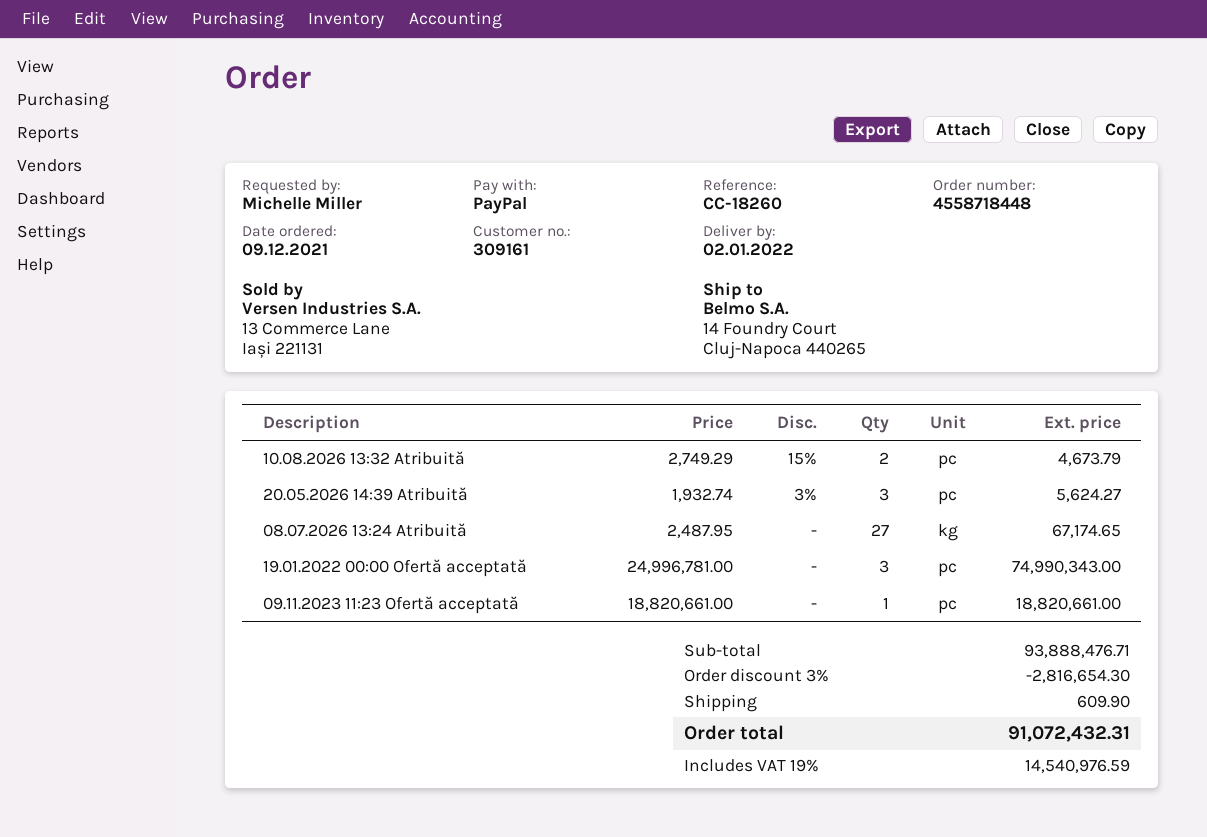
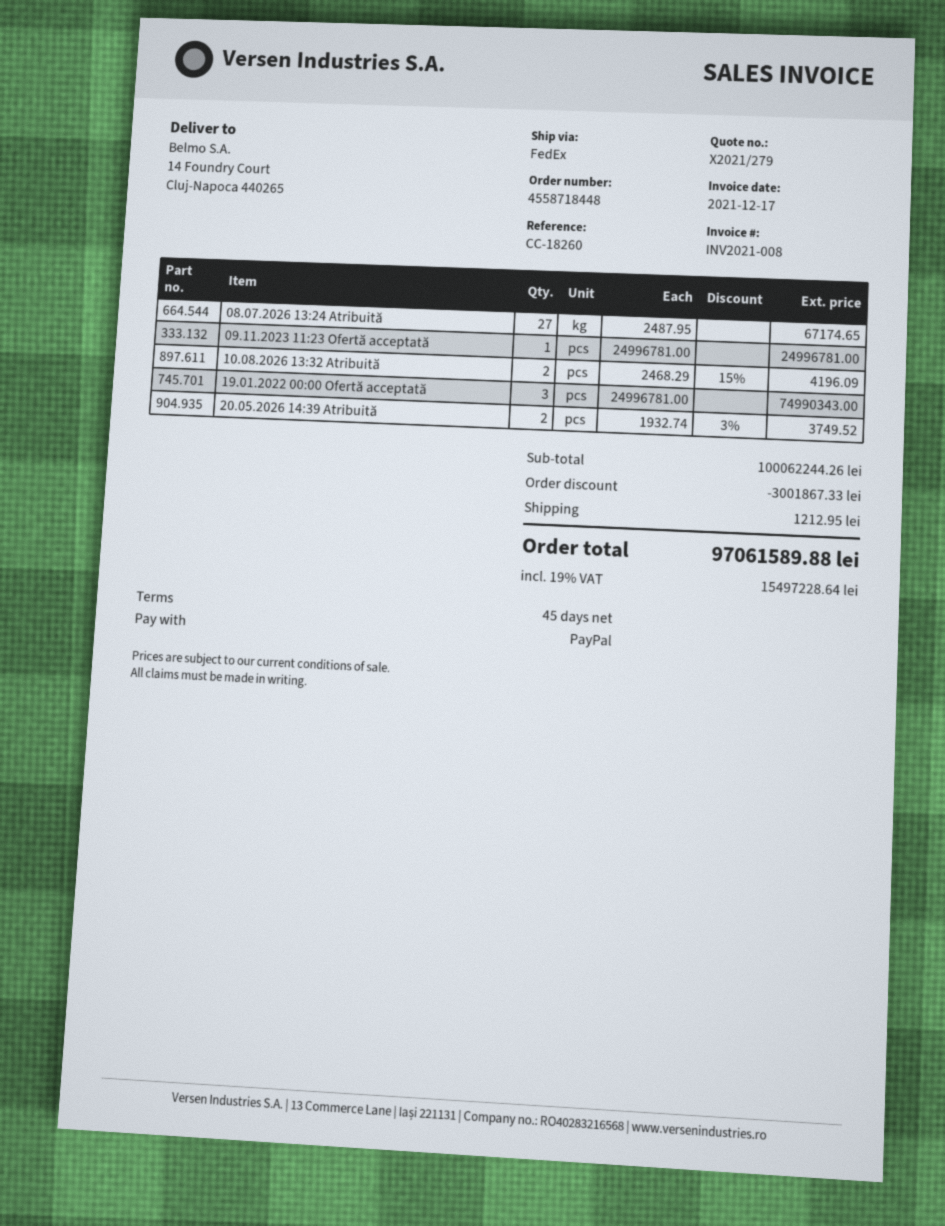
10.08.2026 13:32 Atribuită: 2 x 2749.29 - 15% = 4673.79 -> 2 x 2468.29 - 15% = 4196.09
20.05.2026 14:39 Atribuită: 3 x 1932.74 - 3% = 5624.27 -> 2 x 1932.74 - 3% = 3749.52
09.11.2023 11:23 Ofertă acceptată: 1 x 18820661.00 = 18820661.00 -> 1 x 24996781.00 = 24996781.00
subtotal: 93888476.71 -> 100062244.26
discount: 2816654.30 -> 3001867.33
shipping: 609.90 -> 1212.95
tax: 19% = 14540976.59 -> 19% = 15497228.64
total: 91072432.31 -> 97061589.88

